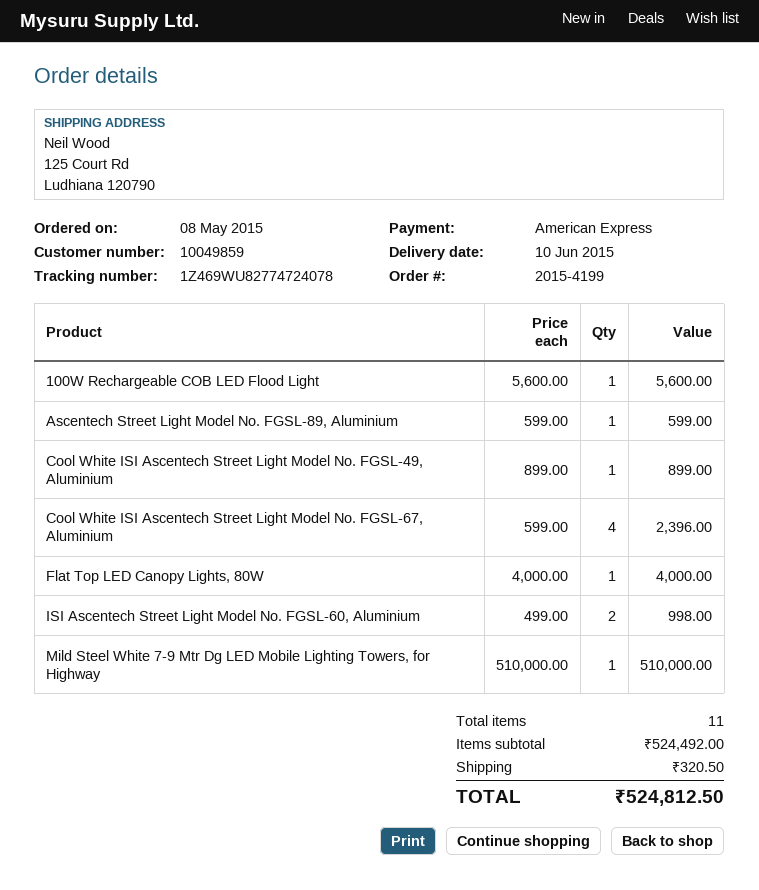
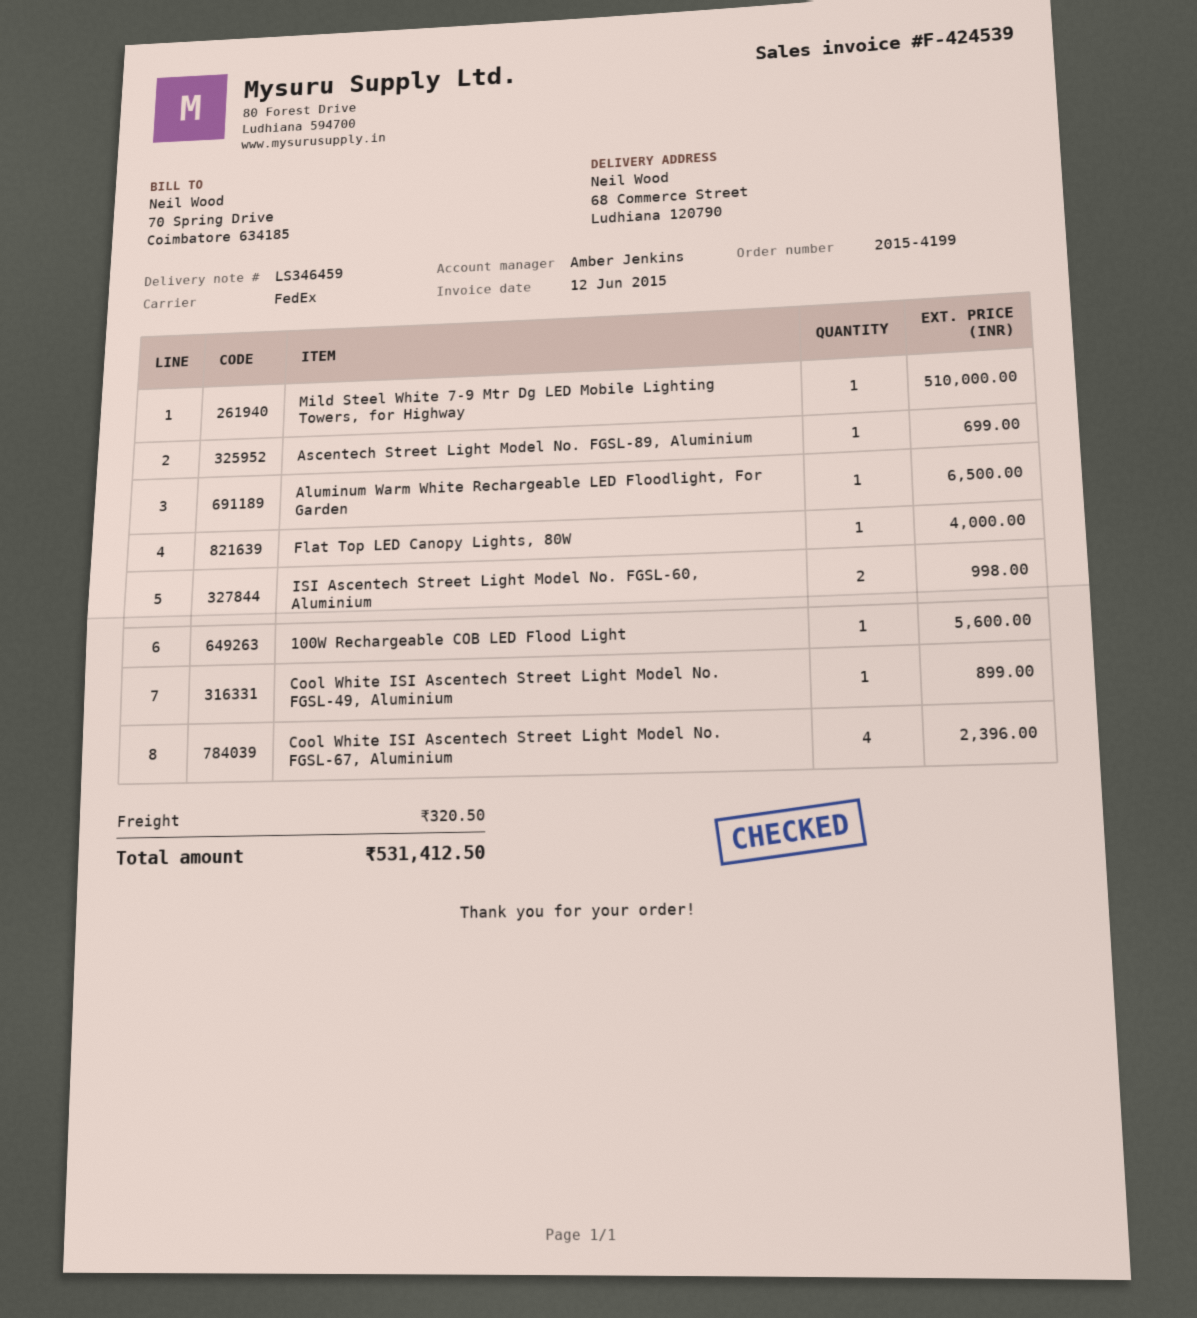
ship to: 125 Court Rd, Ludhiana 120790 -> 68 Commerce Street, Ludhiana 120790
Ascentech Street Light Model No. FGSL-89, Aluminium: 1 for 599.00 -> 1 for 699.00
Aluminum Warm White Rechargeable LED Floodlight, For Garden: none -> 1 for 6500.00
total: 524812.50 -> 531412.50

